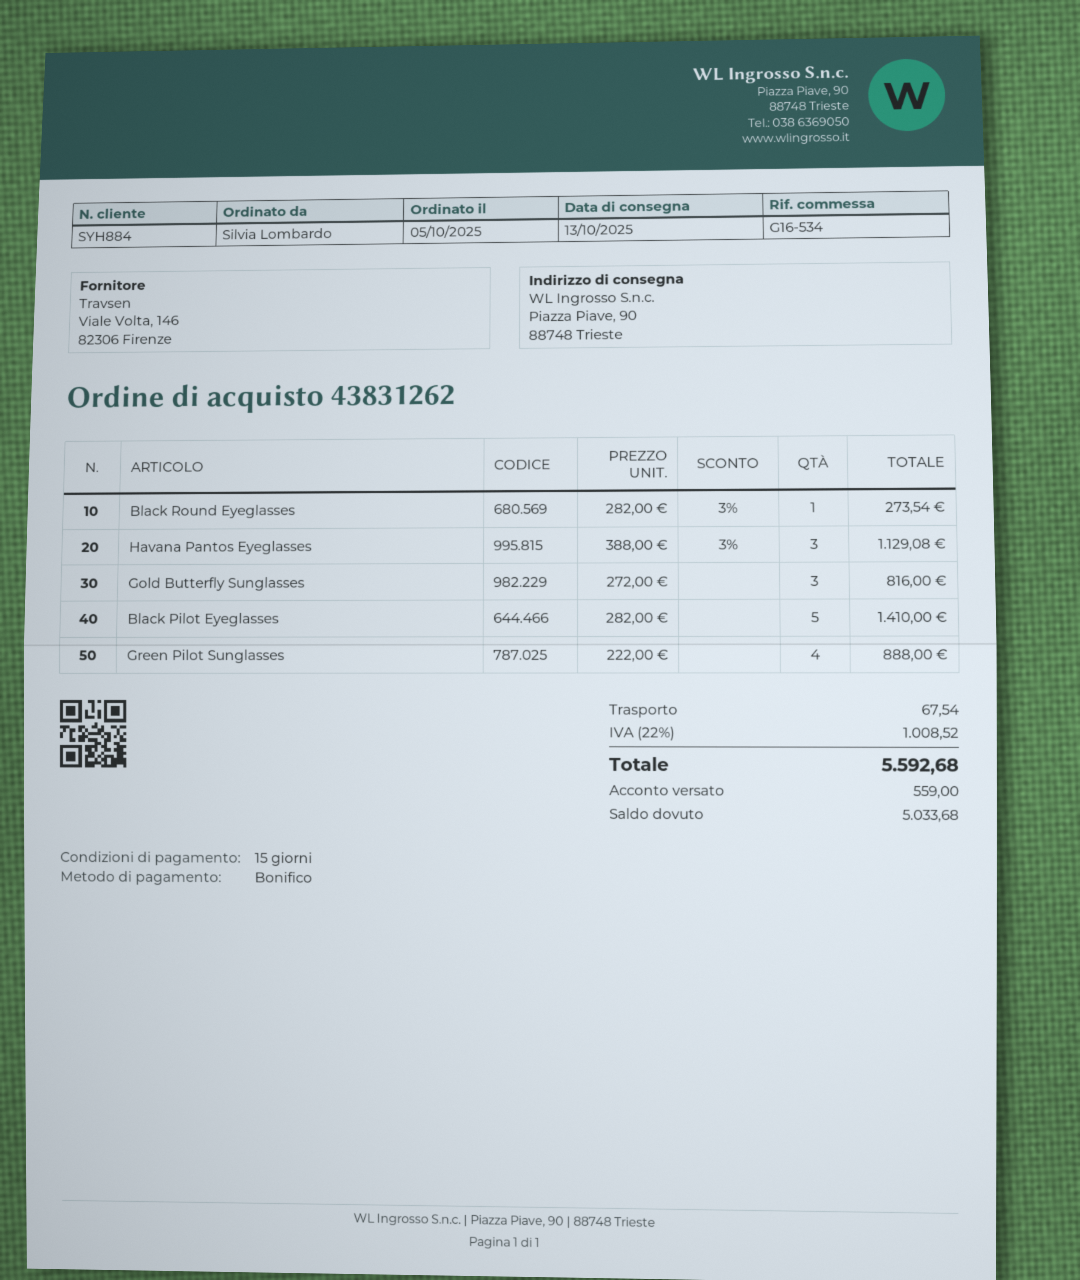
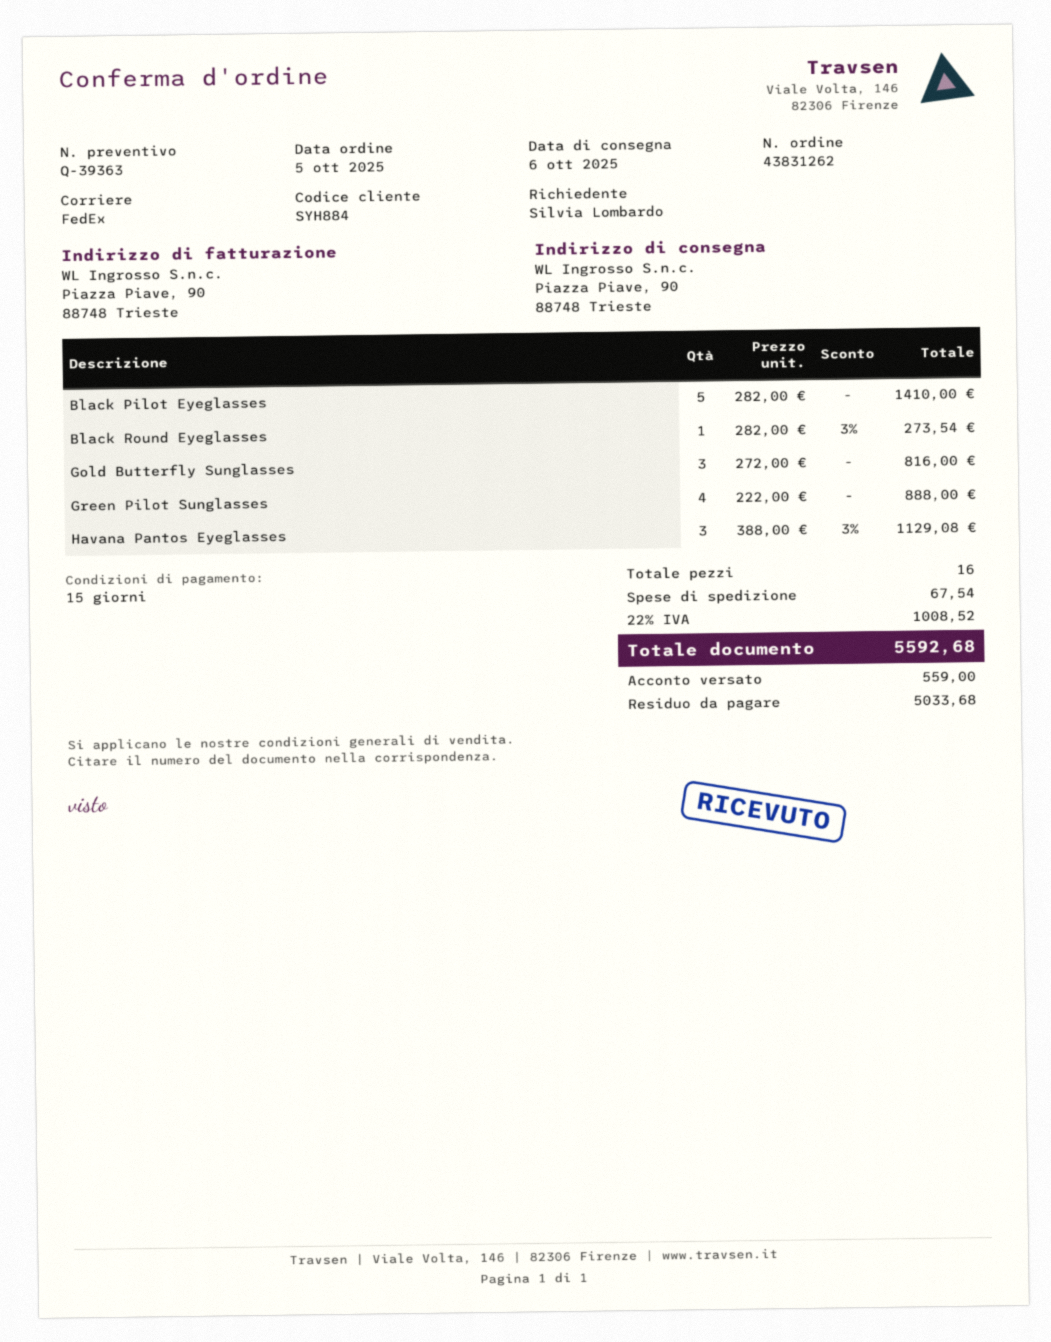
delivery date: 2025-10-13 -> 2025-10-06

